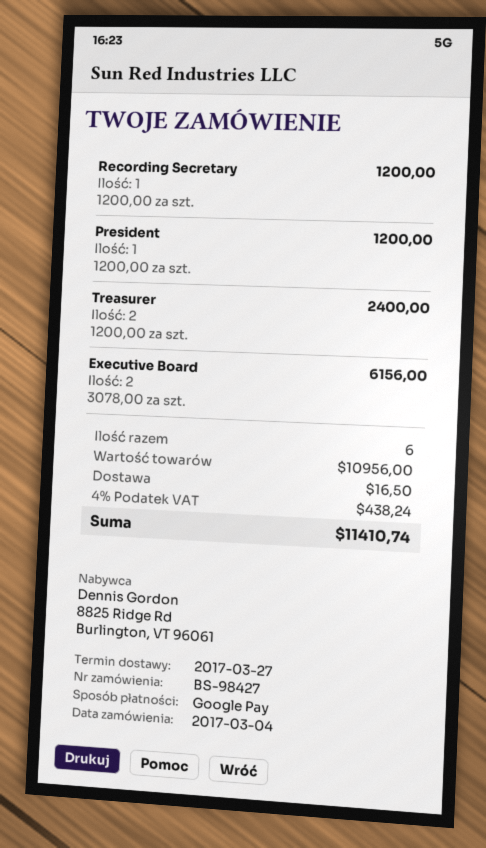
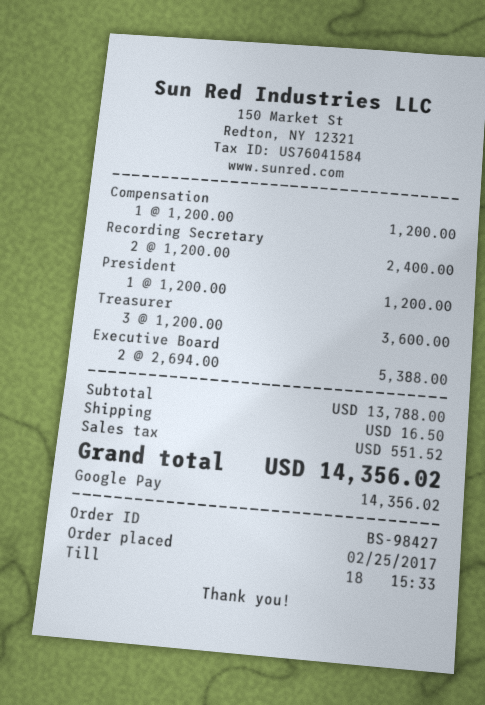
order date: 2017-03-04 -> 2017-02-25
Recording Secretary: 1 x 1200.00 = 1200.00 -> 2 x 1200.00 = 2400.00
Treasurer: 2 x 1200.00 = 2400.00 -> 3 x 1200.00 = 3600.00
Executive Board: 2 x 3078.00 = 6156.00 -> 2 x 2694.00 = 5388.00
Compensation: none -> 1 x 1200.00 = 1200.00
subtotal: 10956.00 -> 13788.00
tax: 438.24 -> 551.52
total: 11410.74 -> 14356.02

